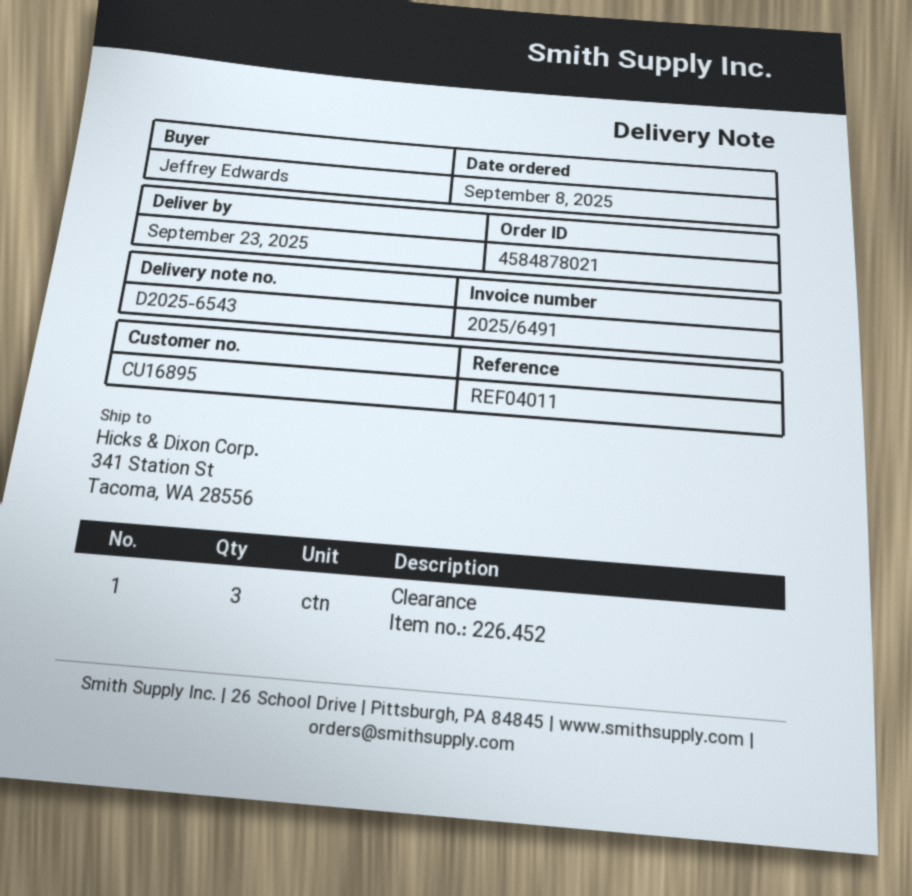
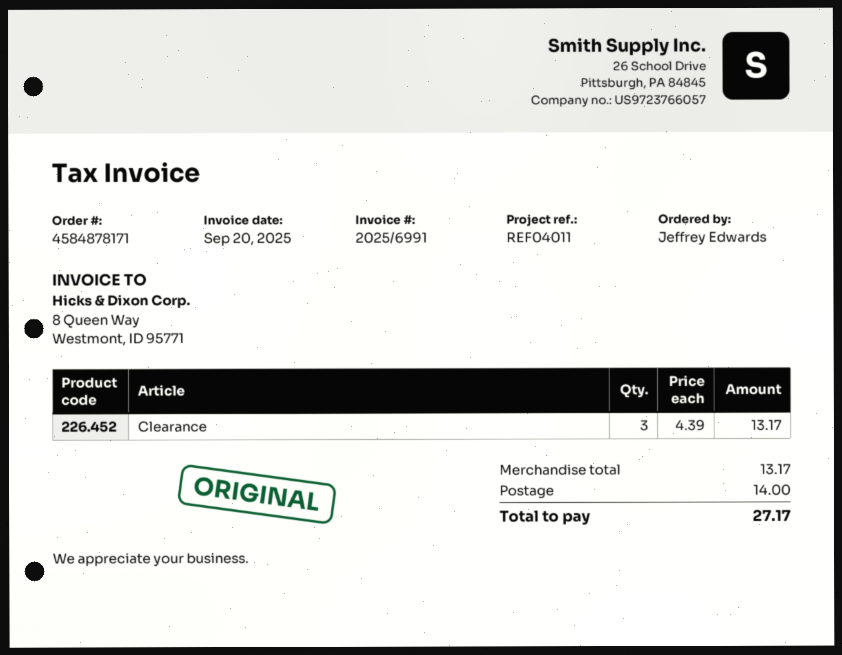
order number: 4584878021 -> 4584878171
invoice number: 2025/6491 -> 2025/6991

